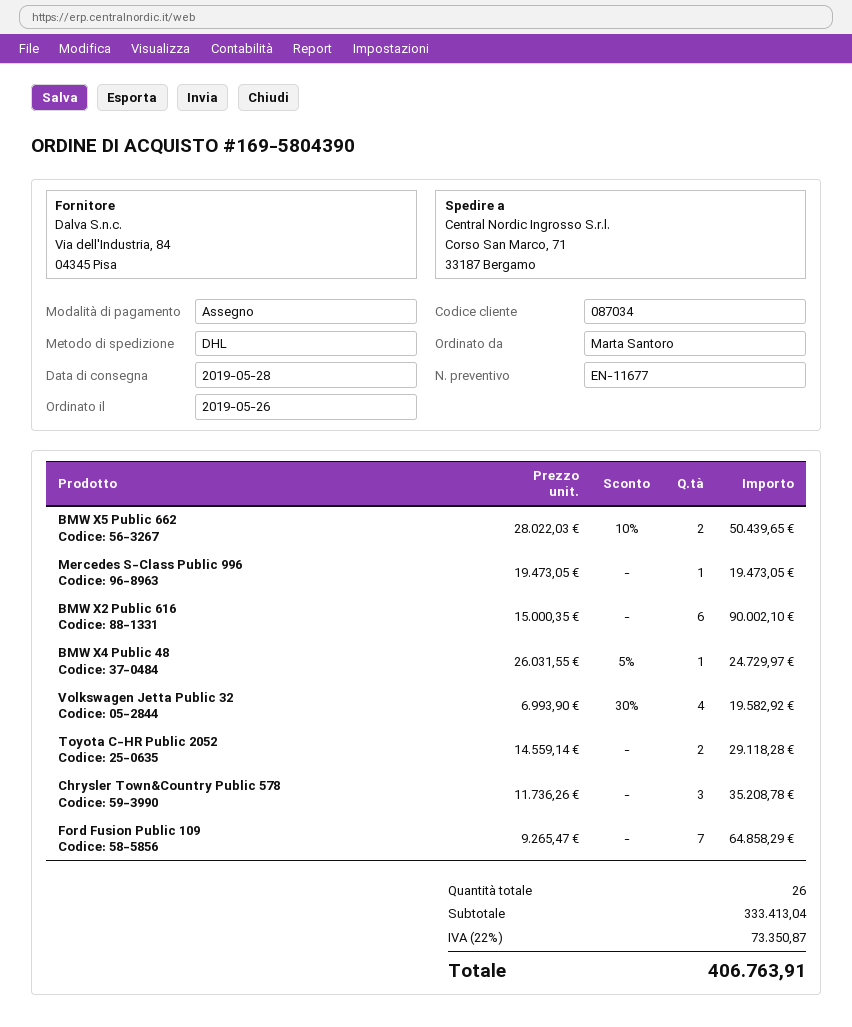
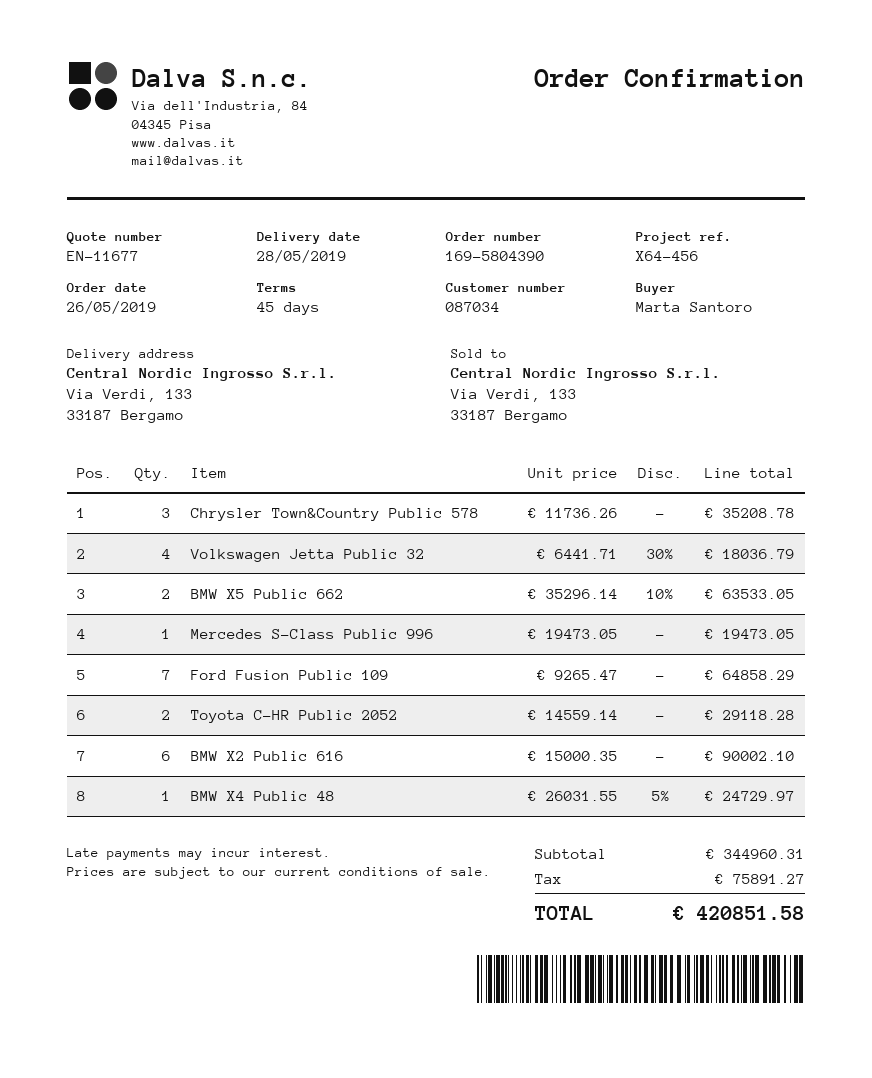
ship to: Corso San Marco, 71, 33187 Bergamo -> Via Verdi, 133, 33187 Bergamo
BMW X5 Public 662: 2 x 28022.03 - 10% = 50439.65 -> 2 x 35296.14 - 10% = 63533.05
Volkswagen Jetta Public 32: 4 x 6993.90 - 30% = 19582.92 -> 4 x 6441.71 - 30% = 18036.79
subtotal: 333413.04 -> 344960.31
tax: 73350.87 -> 75891.27
total: 406763.91 -> 420851.58

